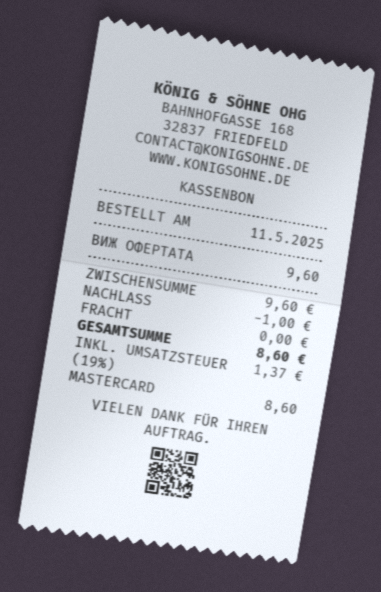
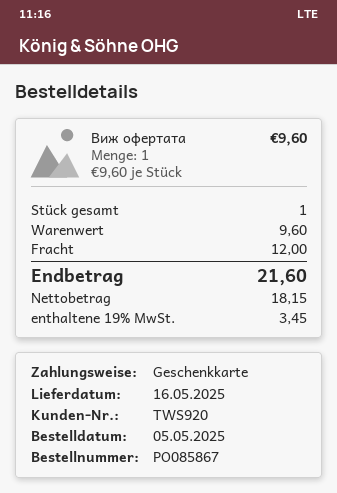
order date: 2025-05-11 -> 2025-05-05
payment method: Mastercard -> gift card
discount: 1.00 -> none
shipping: 0.00 -> 12.00
tax: 19% = 1.37 -> 19% = 3.45
total: 8.60 -> 21.60

